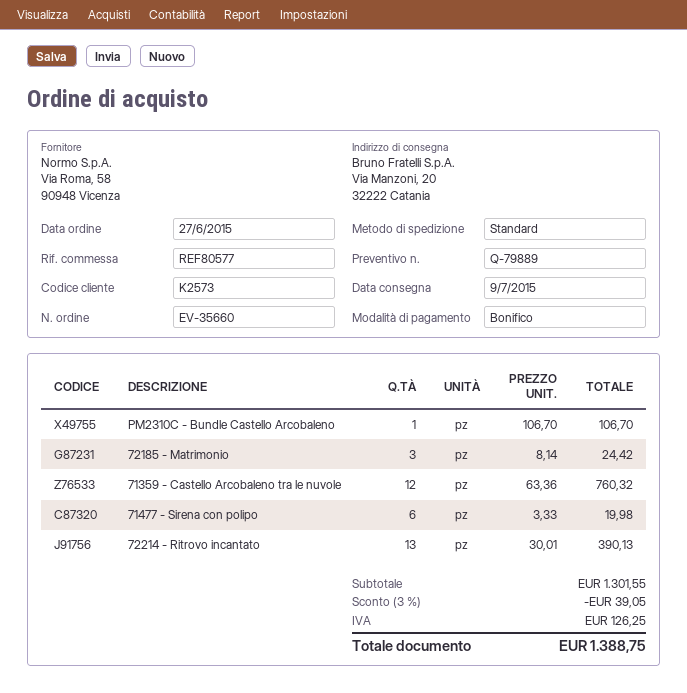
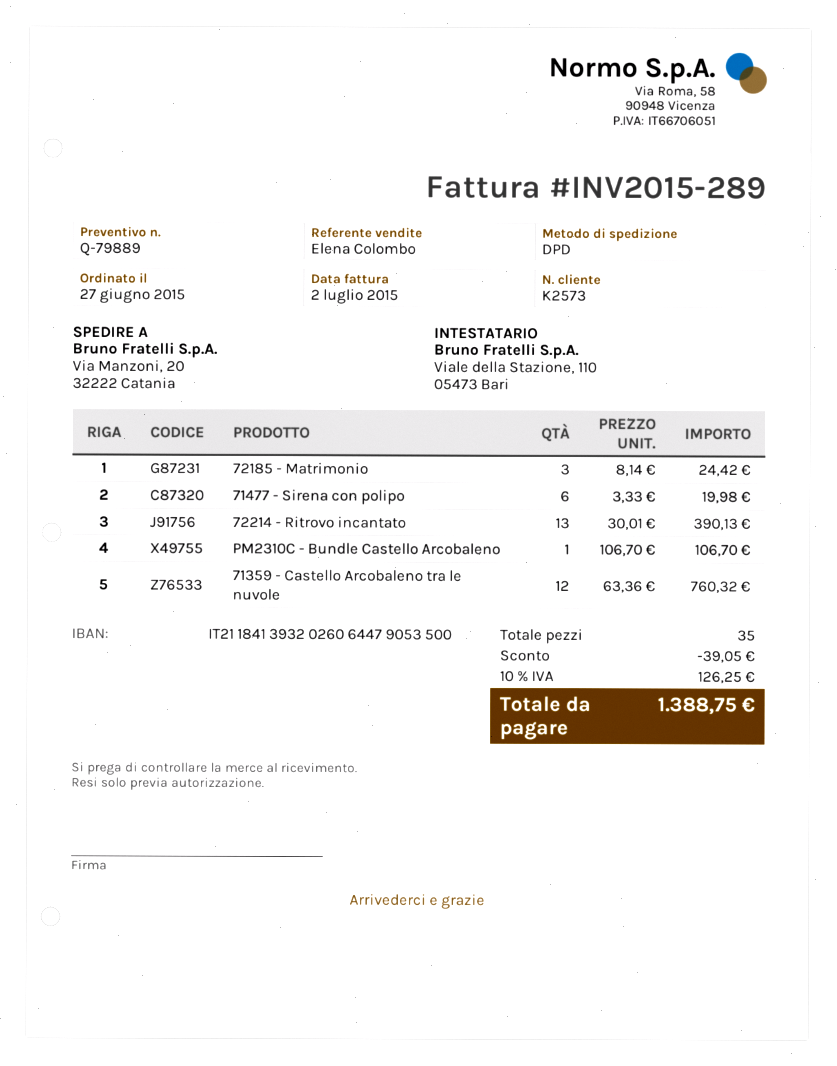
shipping method: standard -> DPD

